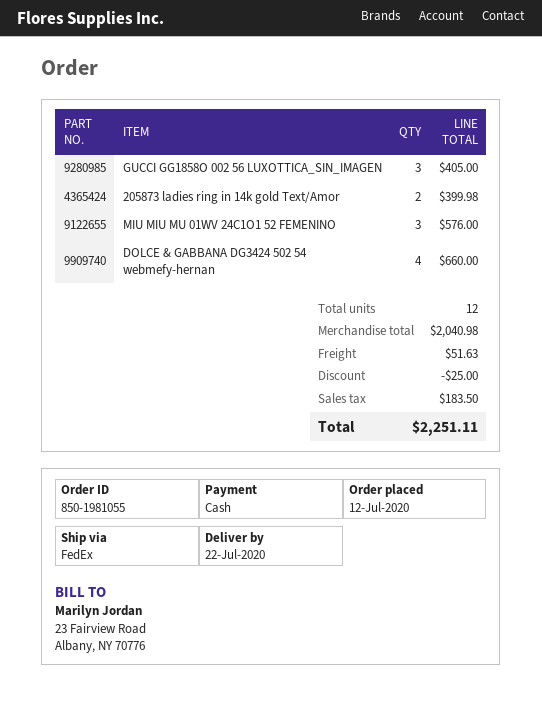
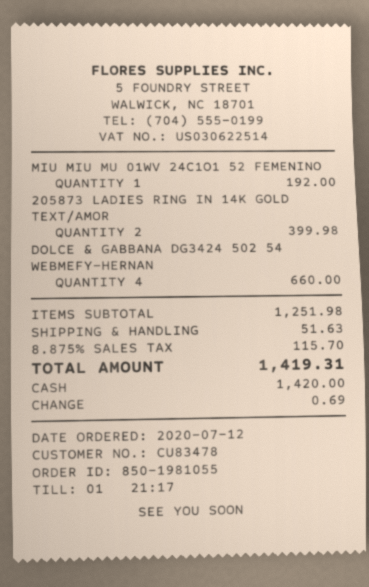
GUCCI GG1858O 002 56 LUXOTTICA_SIN_IMAGEN: 3 for 405.00 -> none
MIU MIU MU 01WV 24C1O1 52 FEMENINO: 3 for 576.00 -> 1 for 192.00
subtotal: 2040.98 -> 1251.98
discount: 25.00 -> none
tax: 183.50 -> 115.70
total: 2251.11 -> 1419.31

